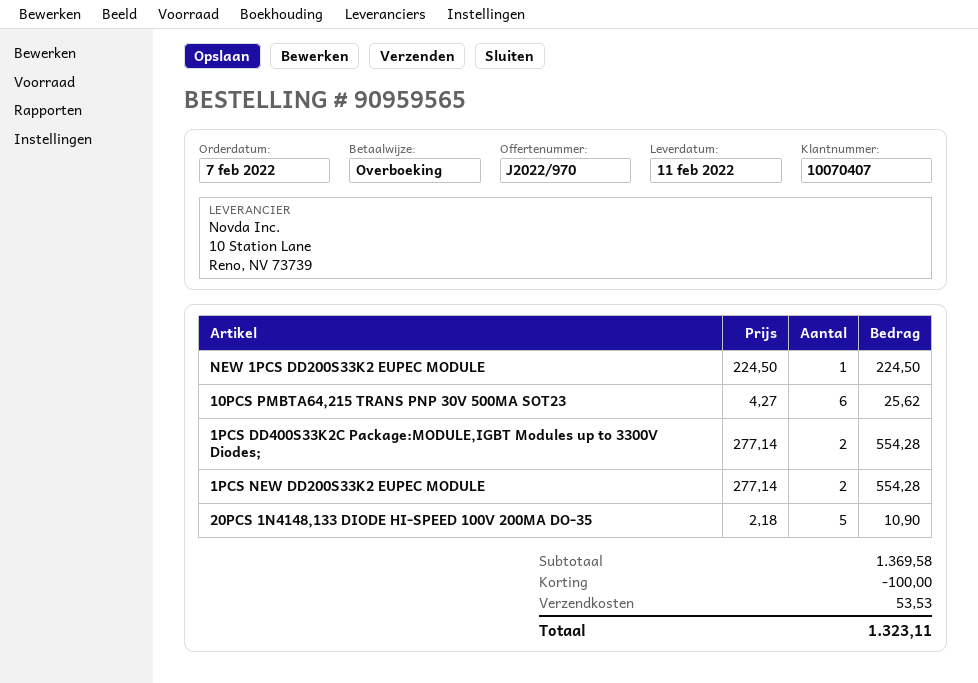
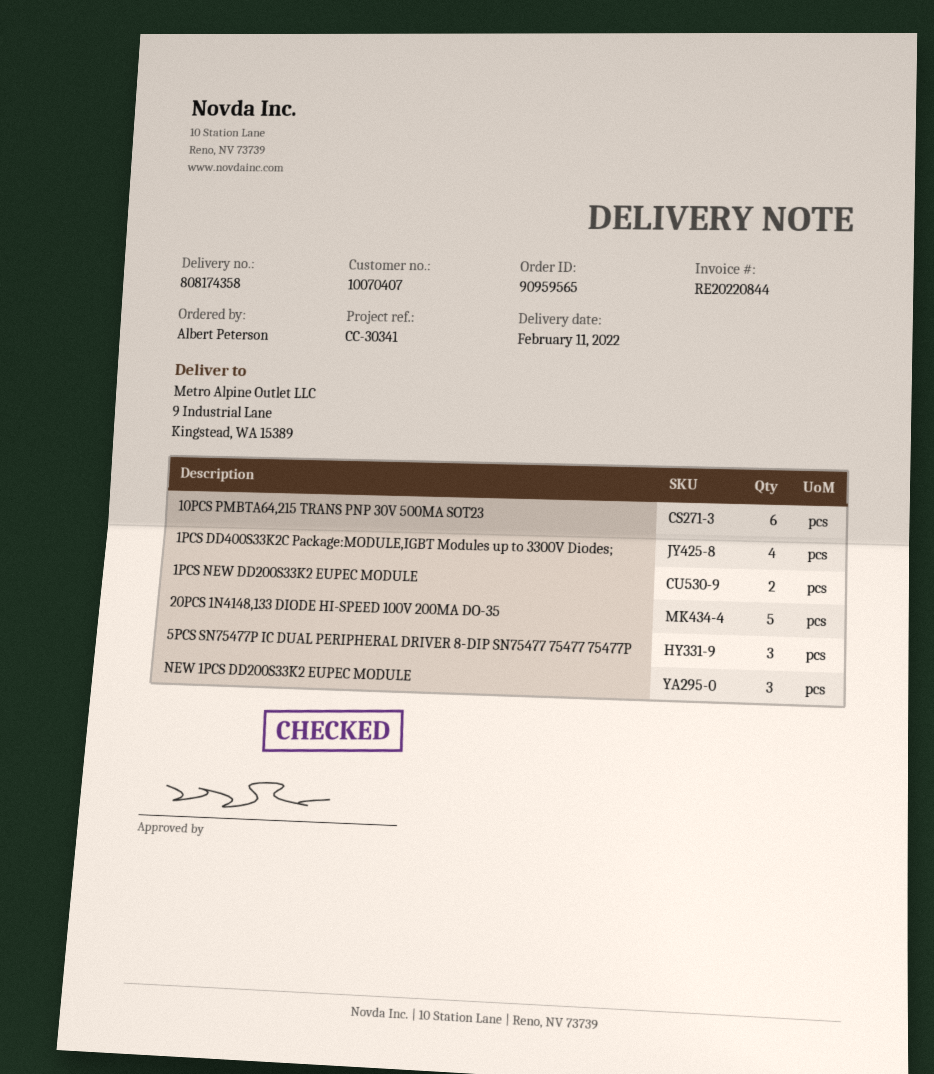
NEW 1PCS DD200S33K2 EUPEC MODULE: 1 -> 3
1PCS DD400S33K2C Package:MODULE,IGBT Modules up to 3300V Diodes;: 2 -> 4
5PCS SN75477P IC DUAL PERIPHERAL DRIVER 8-DIP SN75477 75477 75477P: none -> 3

